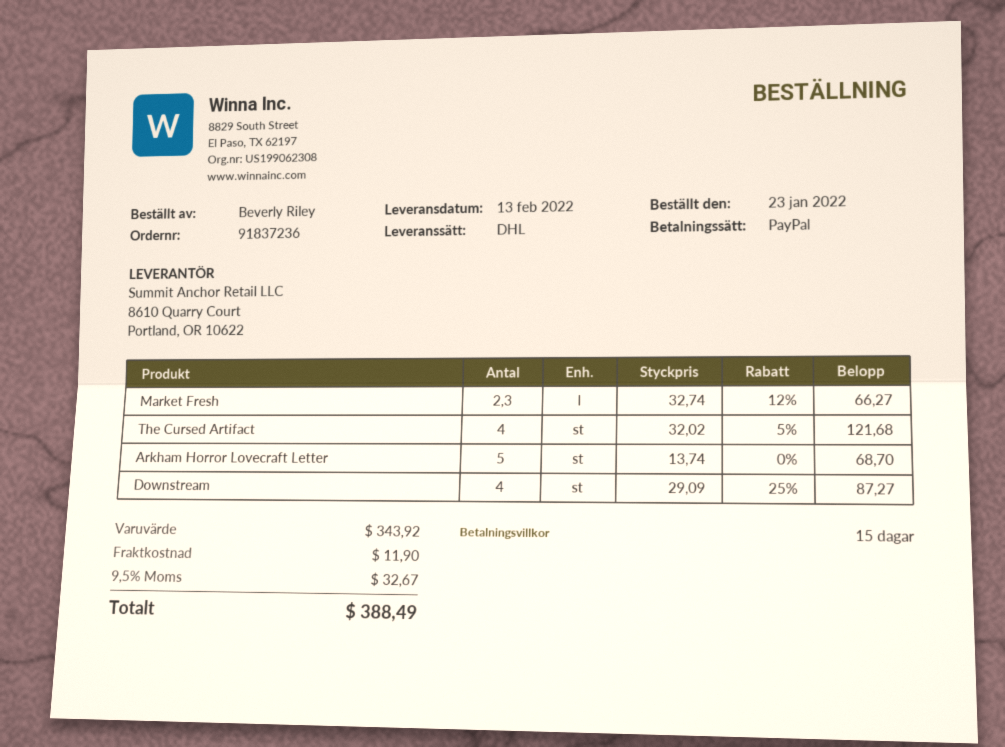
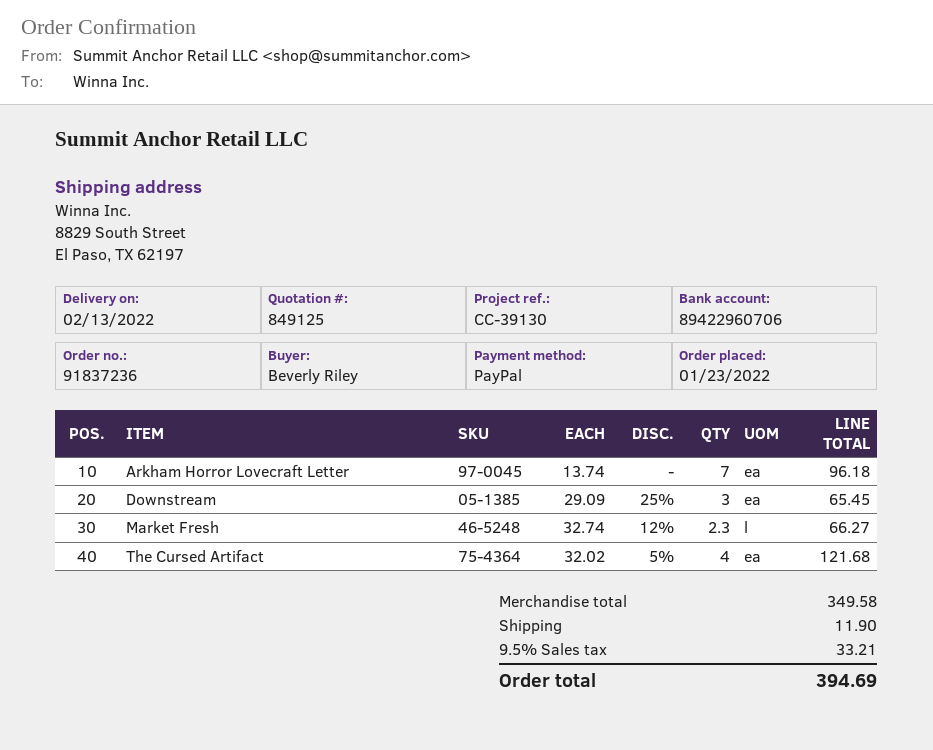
Arkham Horror Lovecraft Letter: 5 x 13.74 = 68.70 -> 7 x 13.74 = 96.18
Downstream: 4 x 29.09 - 25% = 87.27 -> 3 x 29.09 - 25% = 65.45
subtotal: 343.92 -> 349.58
tax: 9.5% = 32.67 -> 9.5% = 33.21
total: 388.49 -> 394.69

